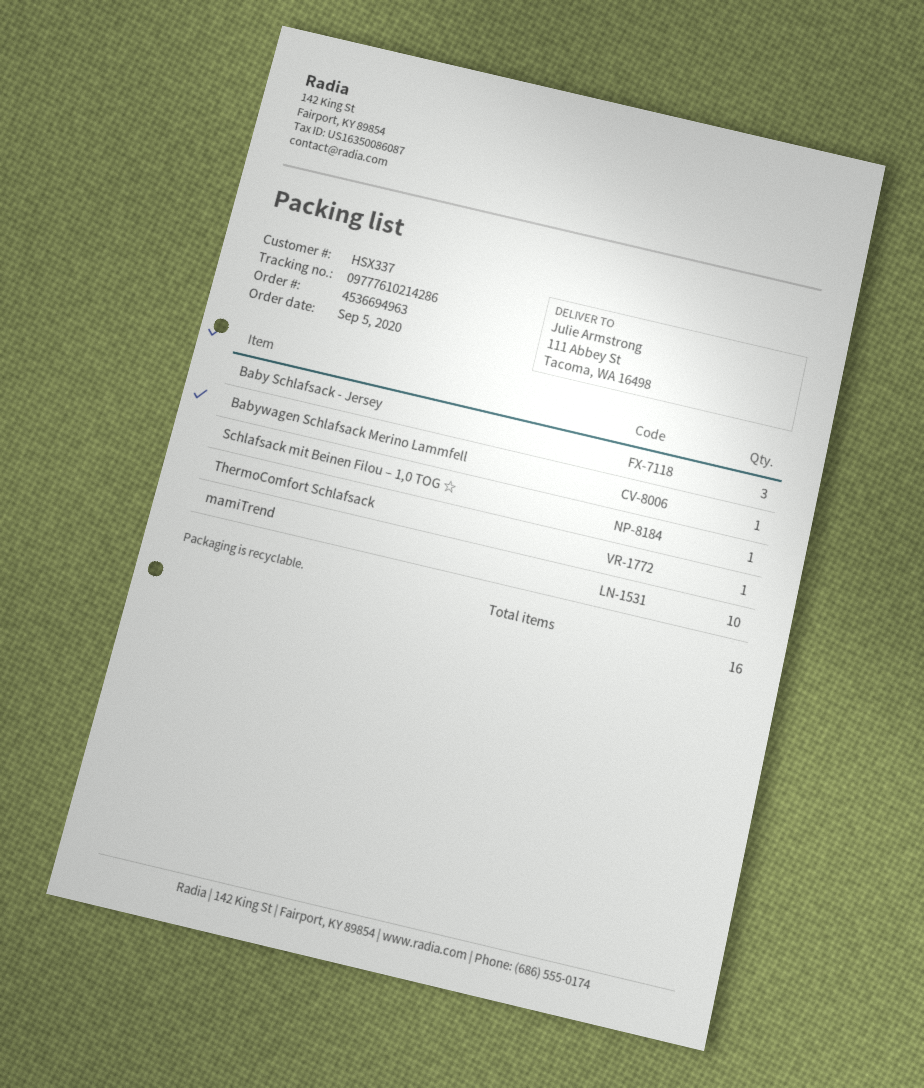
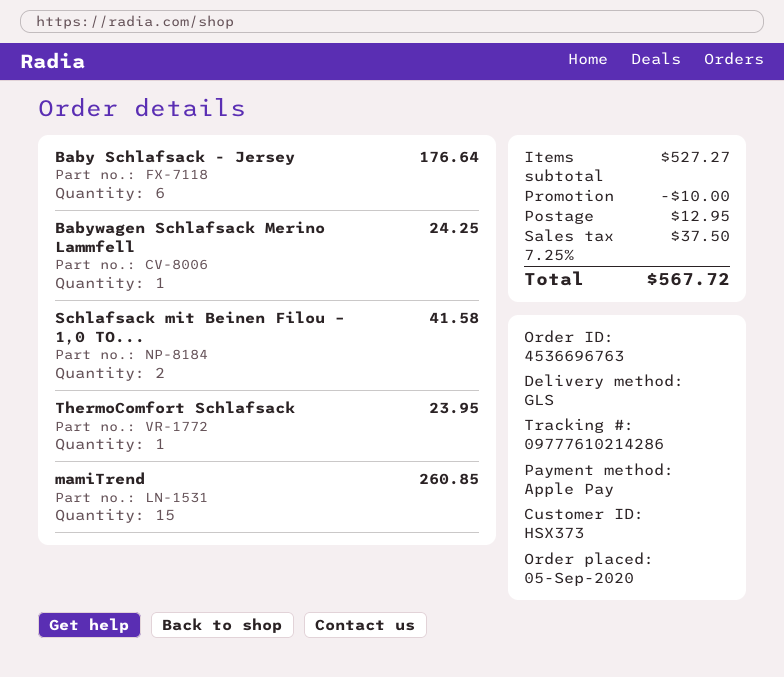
order number: 4536694963 -> 4536696763
customer number: HSX337 -> HSX373
Baby Schlafsack - Jersey: 3 -> 6
Schlafsack mit Beinen Filou – 1,0 TOG ☆: 1 -> 2
mamiTrend: 10 -> 15

